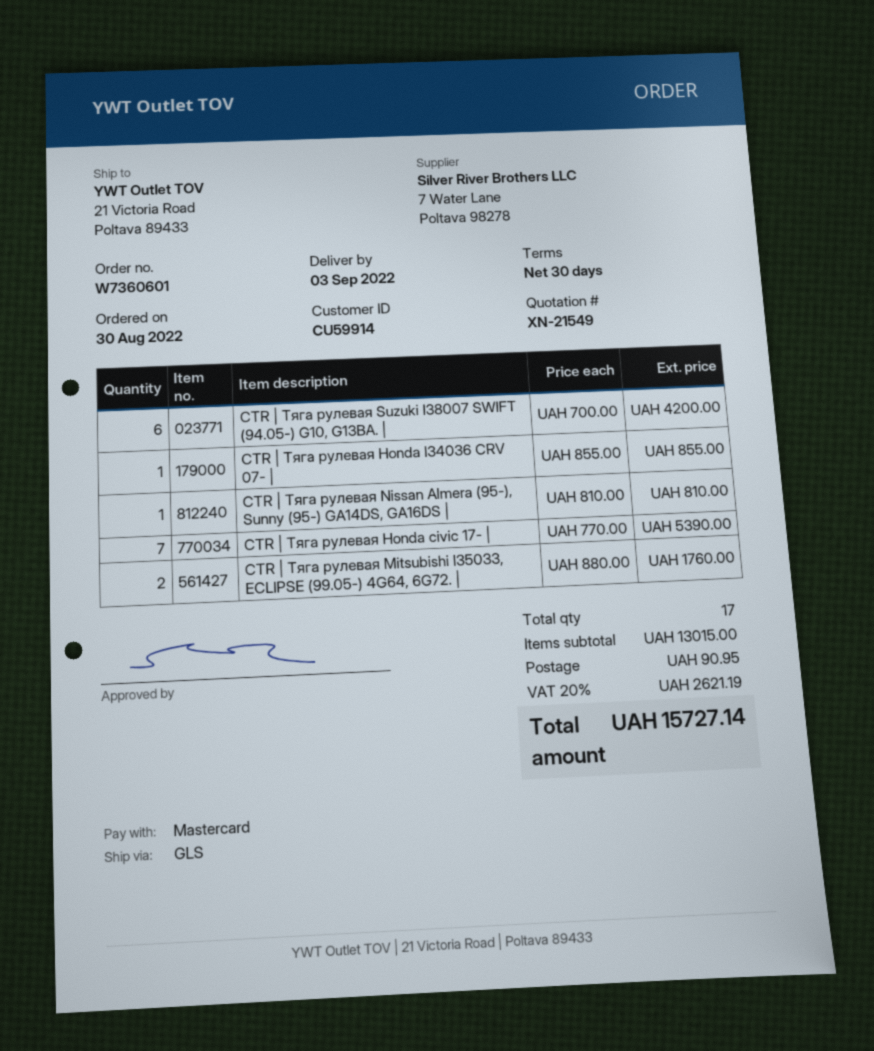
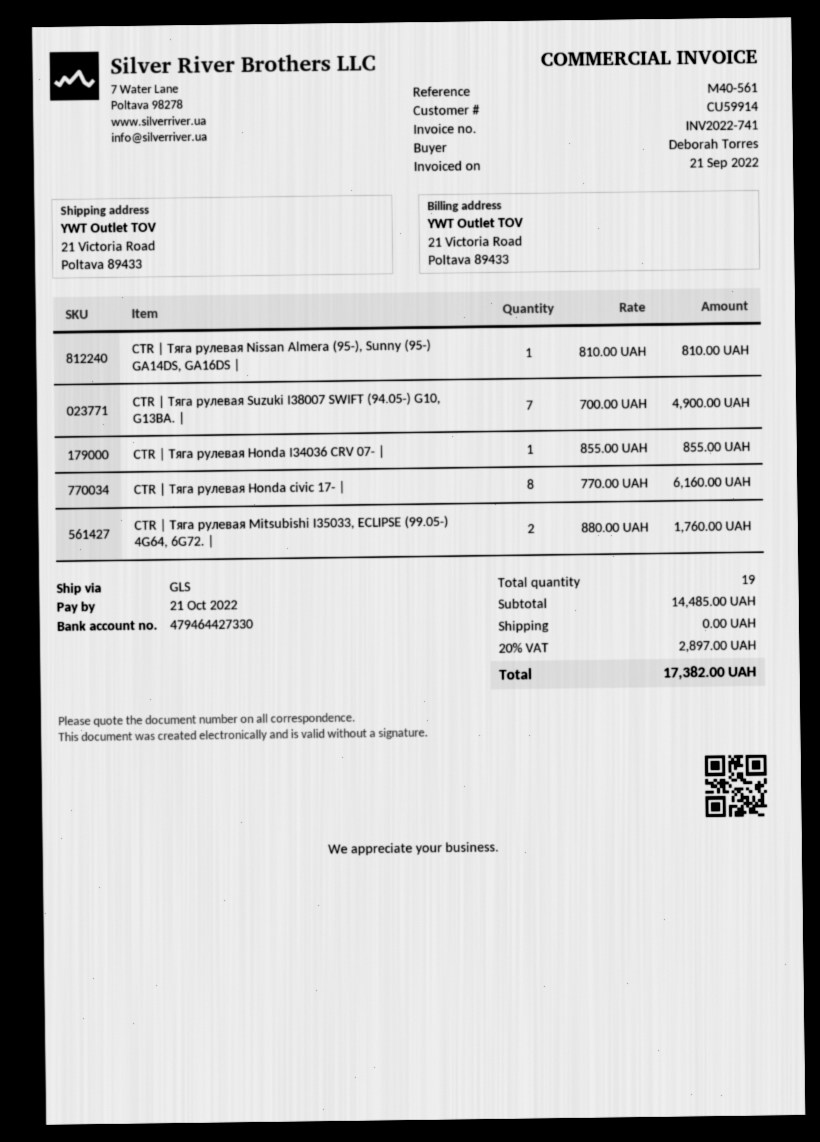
CTR | Тяга рулевая Suzuki I38007 SWIFT (94.05-) G10, G13BA. |: 6 x 700.00 = 4200.00 -> 7 x 700.00 = 4900.00
CTR | Тяга рулевая Honda civic 17- |: 7 x 770.00 = 5390.00 -> 8 x 770.00 = 6160.00
total quantity: 17 -> 19
subtotal: 13015.00 -> 14485.00
shipping: 90.95 -> 0.00
tax: 20% = 2621.19 -> 20% = 2897.00
total: 15727.14 -> 17382.00

